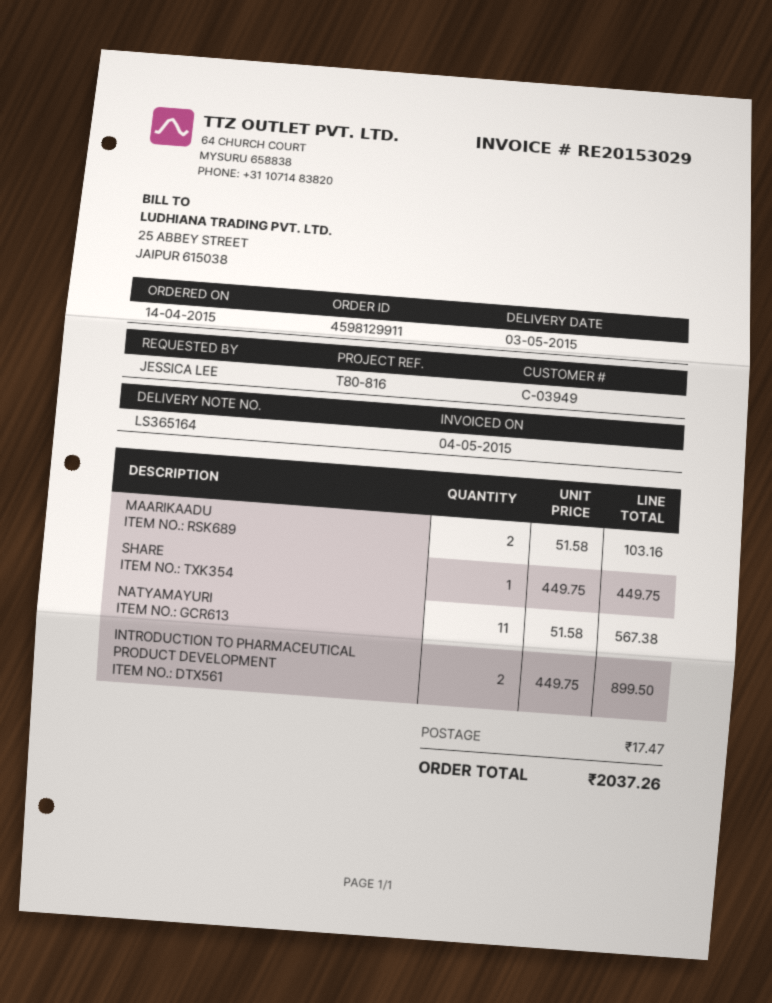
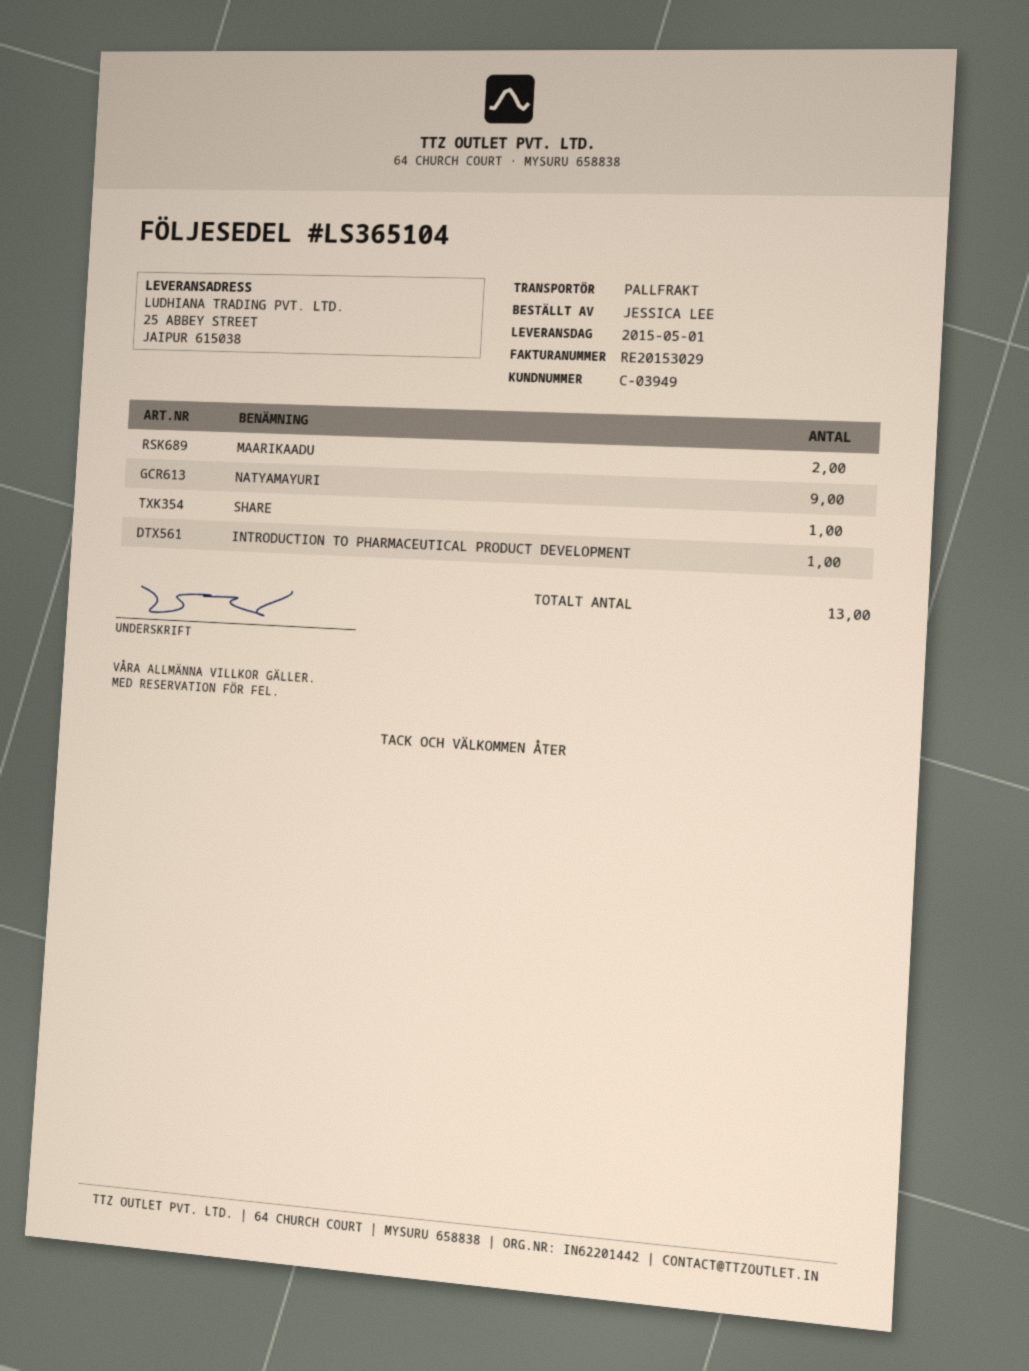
delivery note number: LS365164 -> LS365104
delivery date: 2015-05-03 -> 2015-05-01
NATYAMAYURI: 11 -> 9
INTRODUCTION TO PHARMACEUTICAL PRODUCT DEVELOPMENT: 2 -> 1

